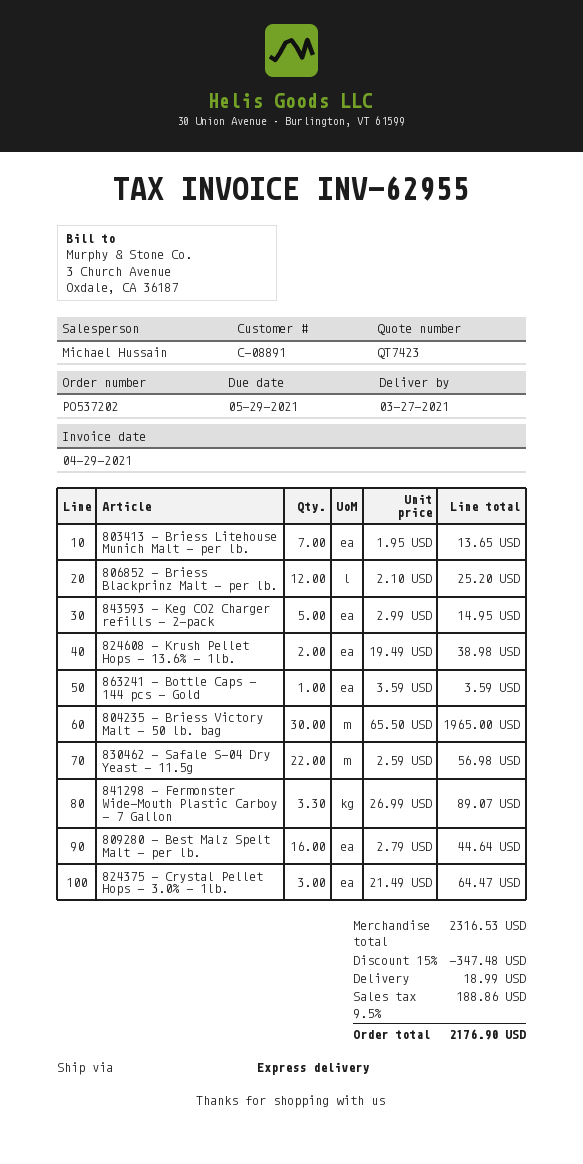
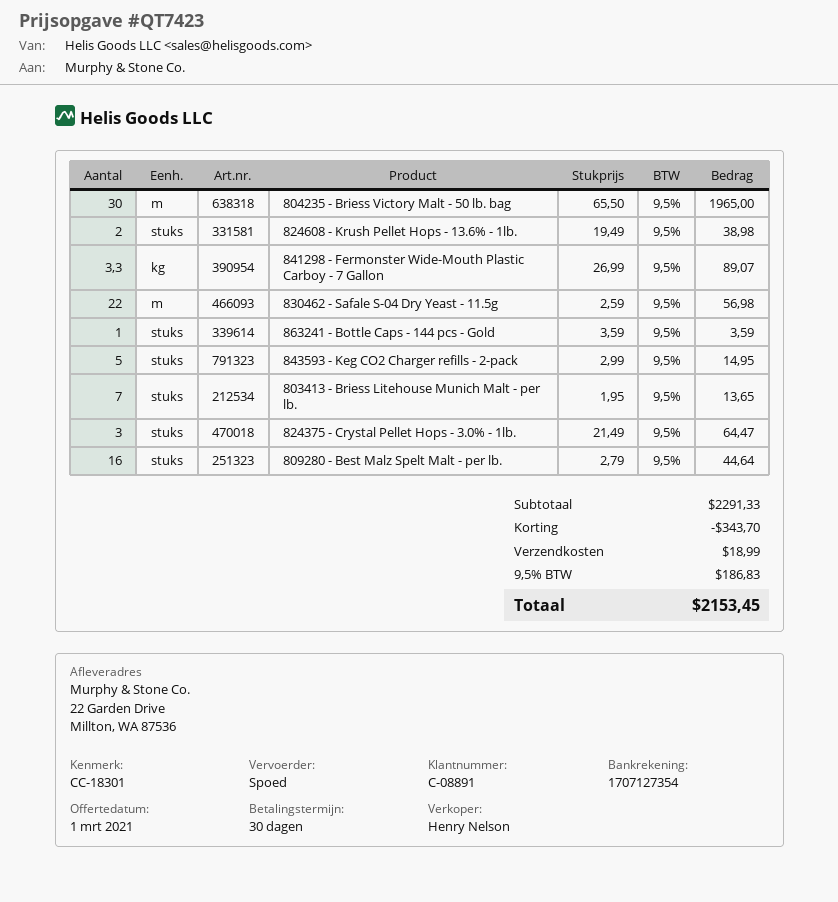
sales rep: Michael Hussain -> Henry Nelson
806852 - Briess Blackprinz Malt - per lb.: 12 x 2.10 = 25.20 -> none
subtotal: 2316.53 -> 2291.33
discount: 347.48 -> 343.70
tax: 9.5% = 188.86 -> 9.5% = 186.83
total: 2176.90 -> 2153.45

